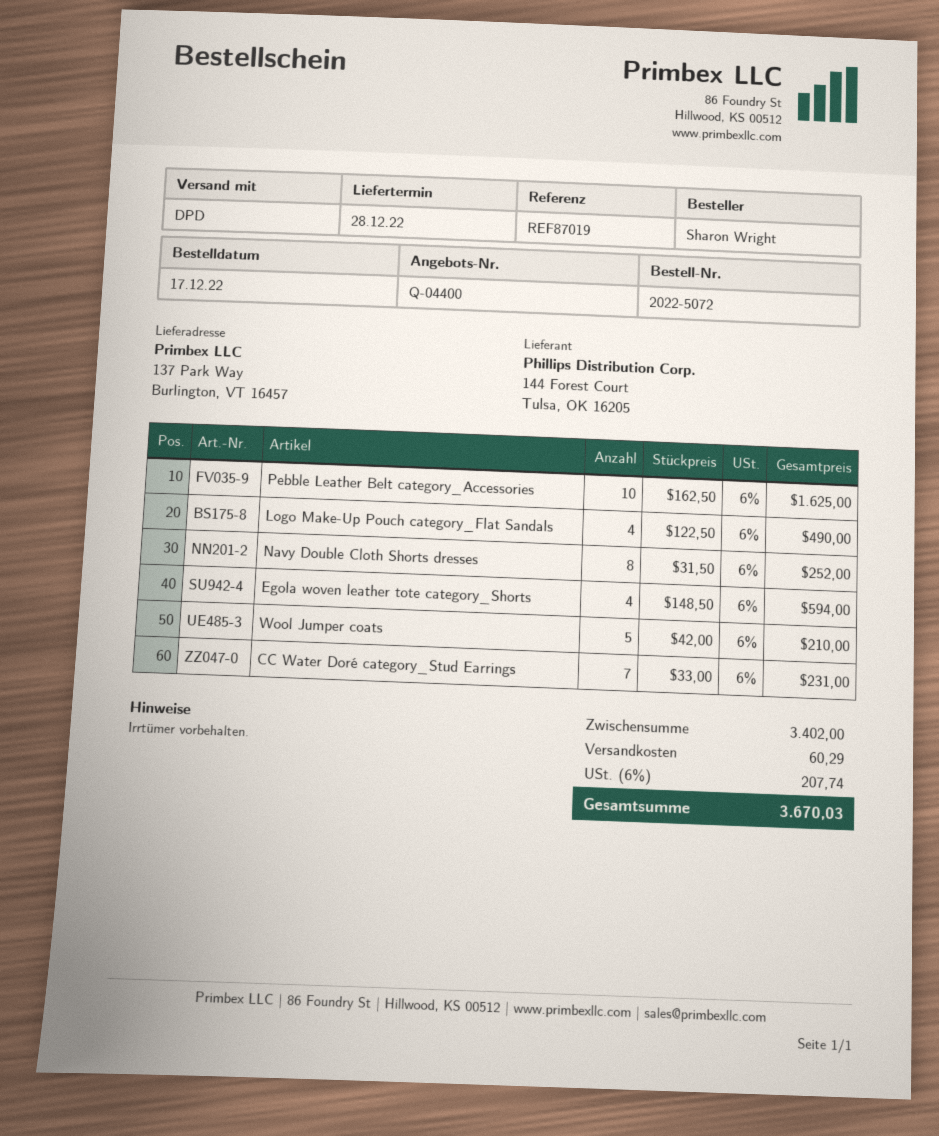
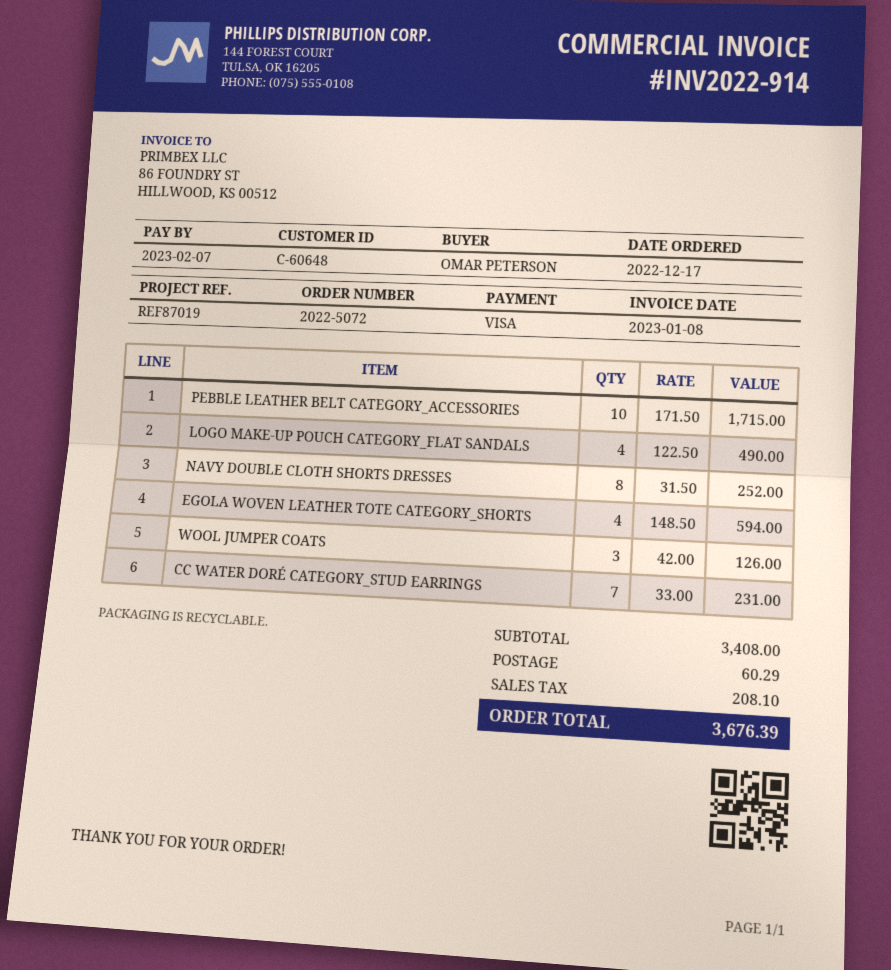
ordered by: Sharon Wright -> OMAR PETERSON
Pebble Leather Belt category_Accessories: 10 x 162.50 = 1625.00 -> 10 x 171.50 = 1715.00
Wool Jumper coats: 5 x 42.00 = 210.00 -> 3 x 42.00 = 126.00
subtotal: 3402.00 -> 3408.00
tax: 207.74 -> 208.10
total: 3670.03 -> 3676.39

